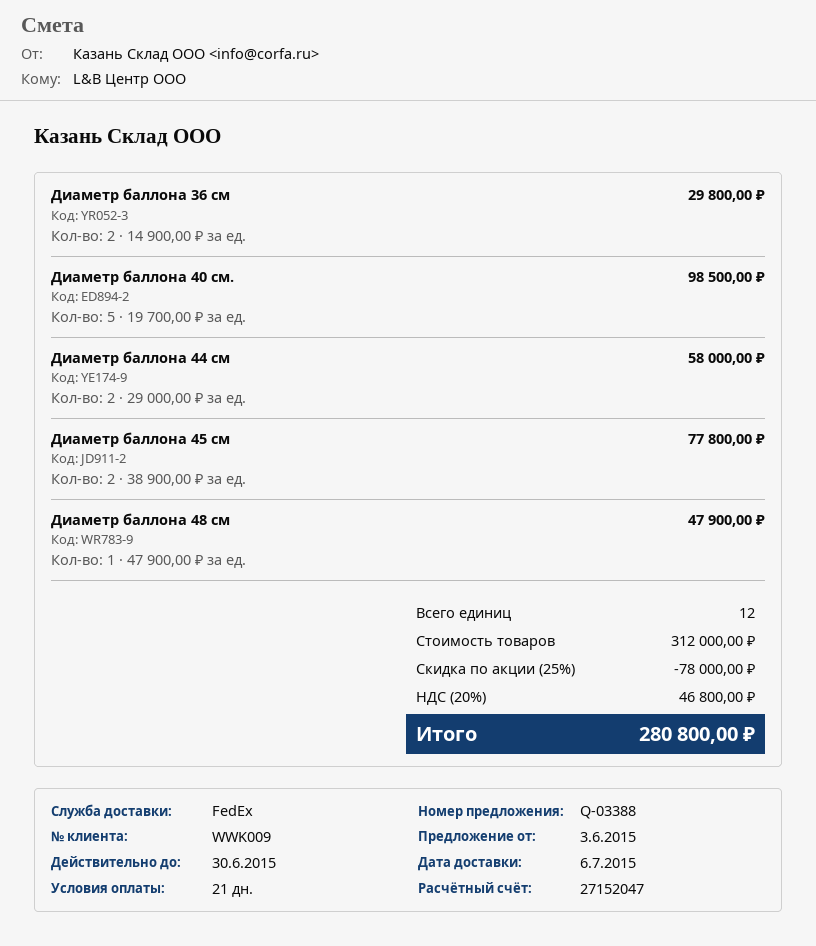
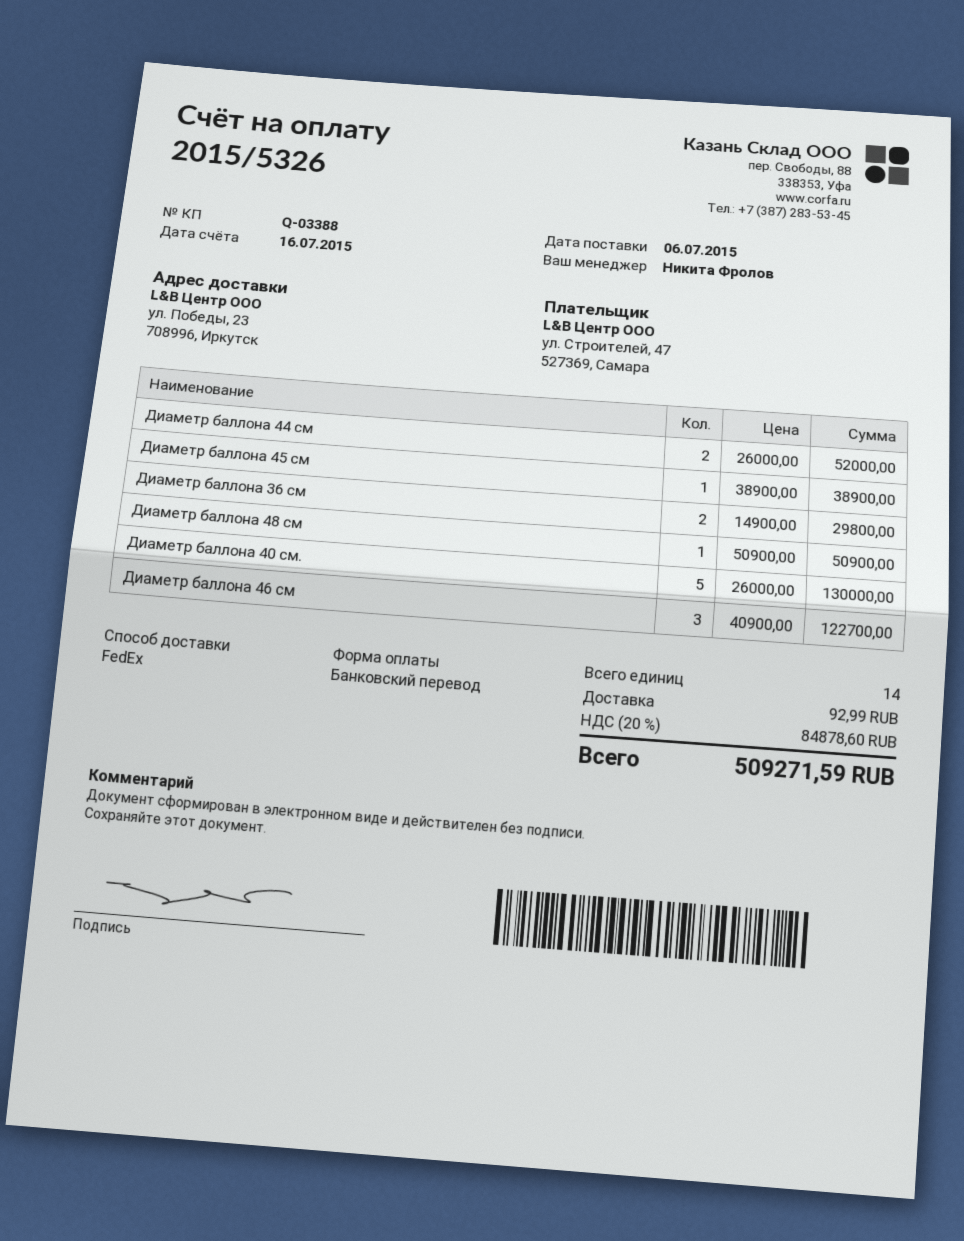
Диаметр баллона 40 см.: 5 x 19700.00 = 98500.00 -> 5 x 26000.00 = 130000.00
Диаметр баллона 44 см: 2 x 29000.00 = 58000.00 -> 2 x 26000.00 = 52000.00
Диаметр баллона 45 см: 2 x 38900.00 = 77800.00 -> 1 x 38900.00 = 38900.00
Диаметр баллона 48 см: 1 x 47900.00 = 47900.00 -> 1 x 50900.00 = 50900.00
Диаметр баллона 46 см: none -> 3 x 40900.00 = 122700.00
total quantity: 12 -> 14
discount: 25% = 78000.00 -> none
shipping: none -> 92.99
tax: 20% = 46800.00 -> 20% = 84878.60
total: 280800.00 -> 509271.59

